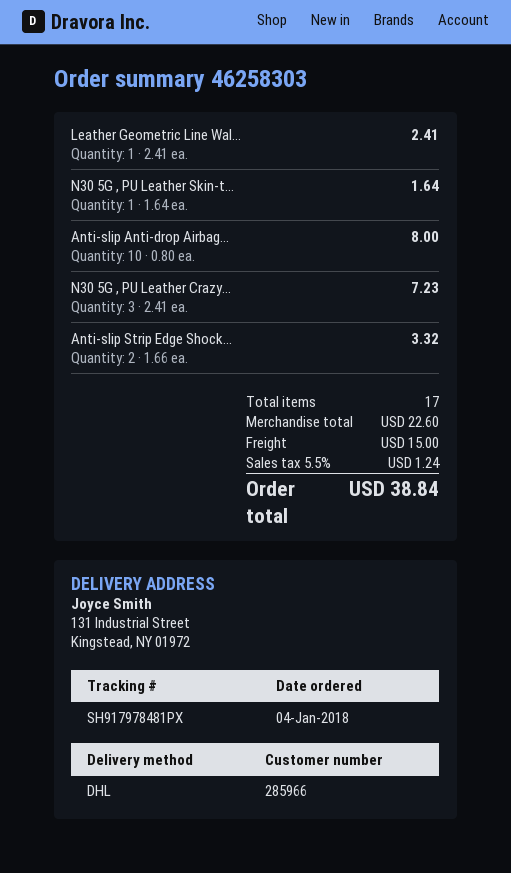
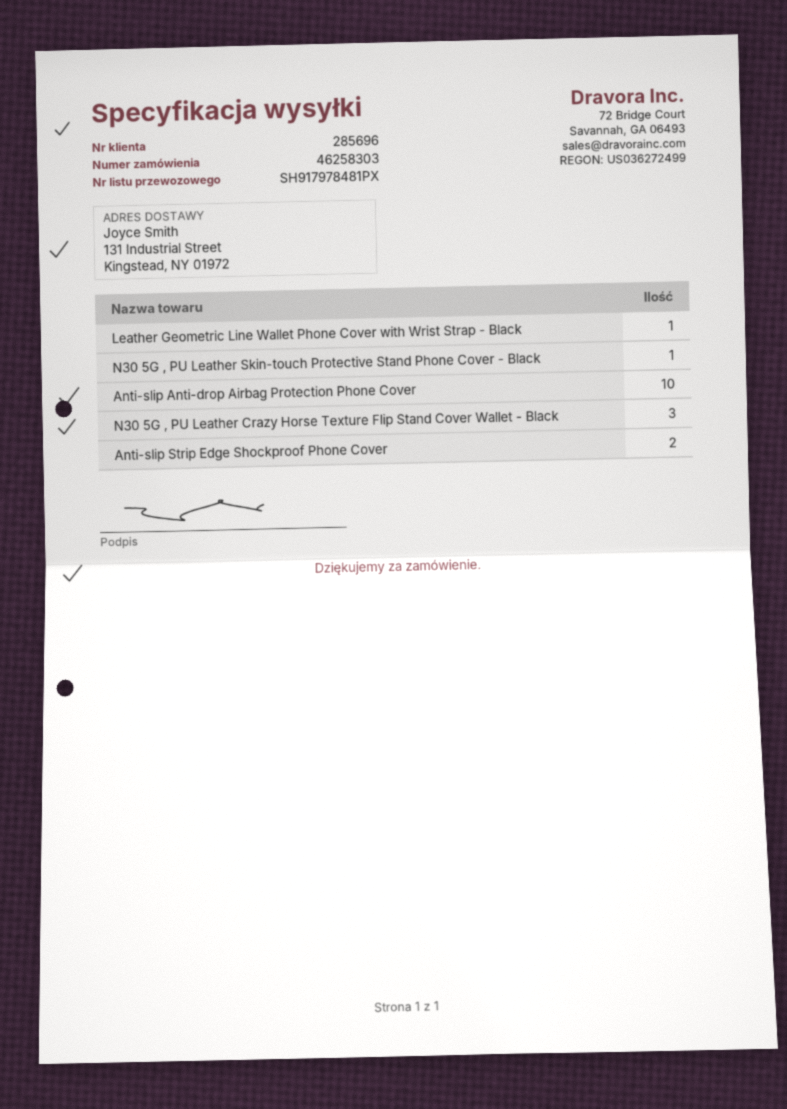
customer number: 285966 -> 285696

